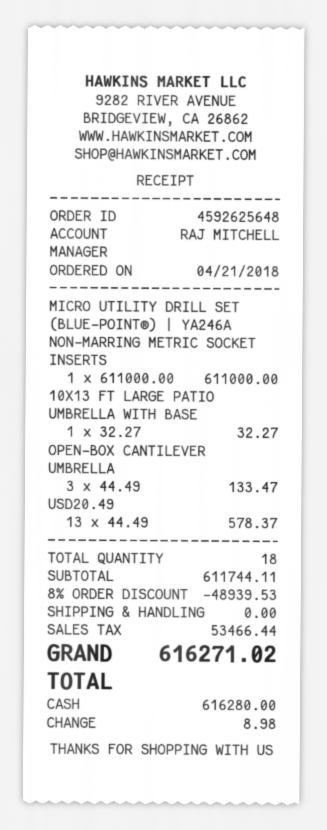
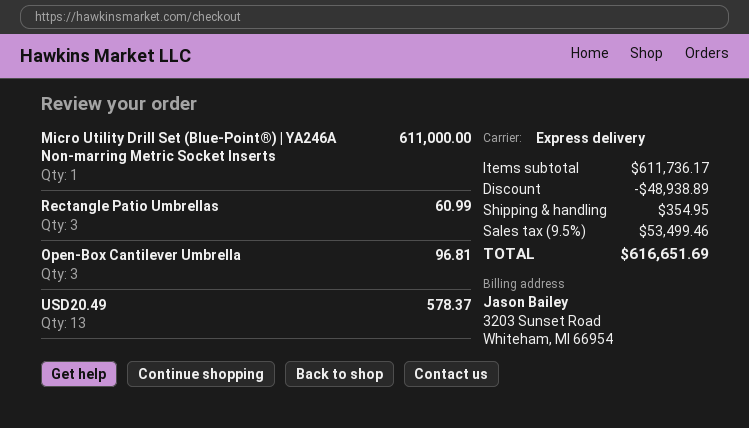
10X13 FT LARGE PATIO UMBRELLA WITH BASE: 1 for 32.27 -> none
OPEN-BOX CANTILEVER UMBRELLA: 3 for 133.47 -> 3 for 96.81
Rectangle Patio Umbrellas: none -> 3 for 60.99
subtotal: 611744.11 -> 611736.17
discount: 48939.53 -> 48938.89
shipping: 0.00 -> 354.95
tax: 53466.44 -> 53499.46
total: 616271.02 -> 616651.69

